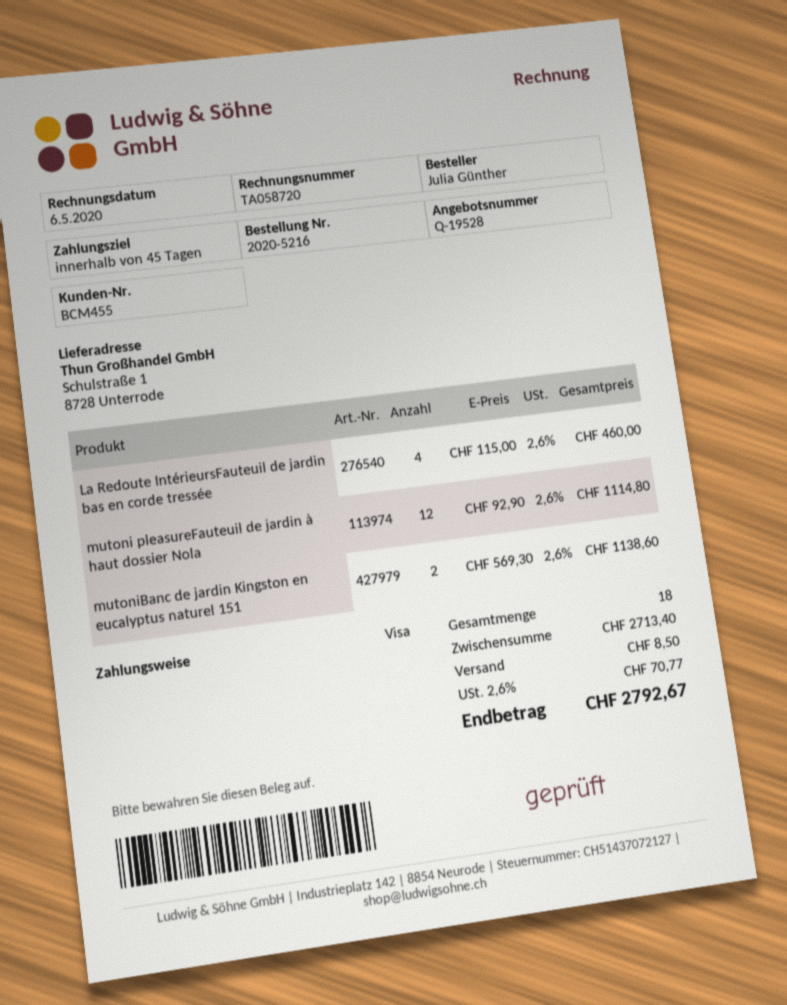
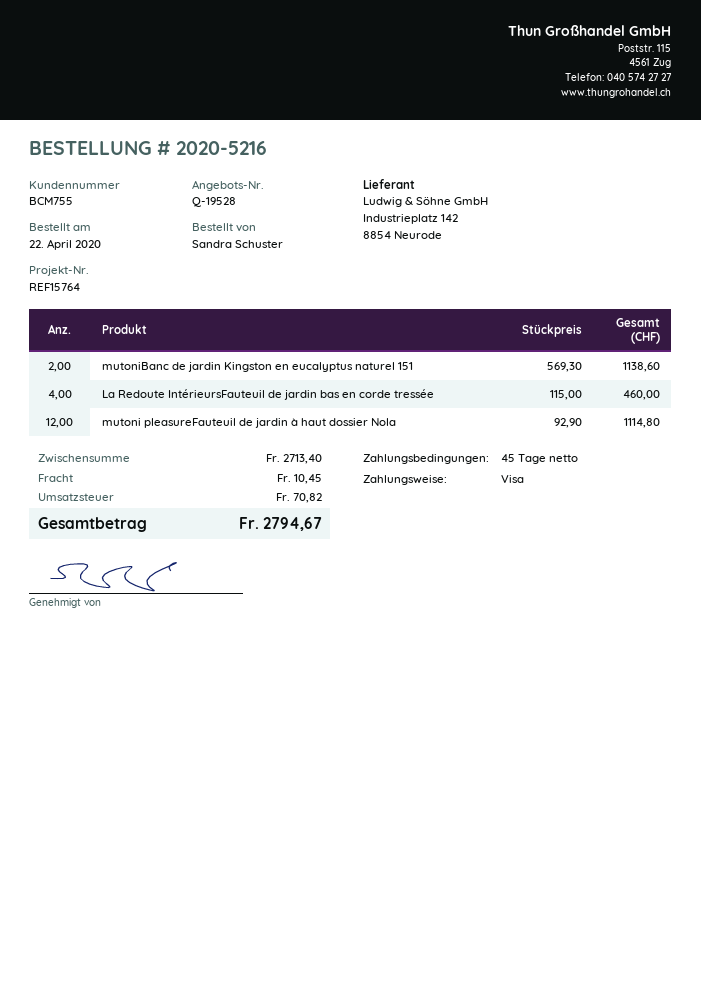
customer number: BCM455 -> BCM755
ordered by: Julia Günther -> Sandra Schuster
shipping: 8.50 -> 10.45
tax: 70.77 -> 70.82
total: 2792.67 -> 2794.67

